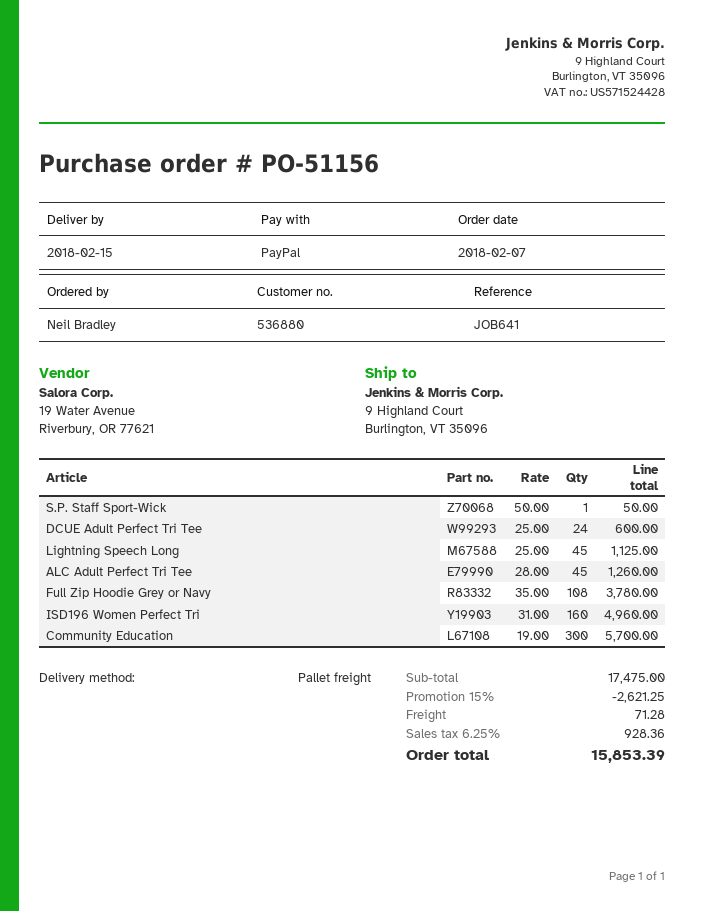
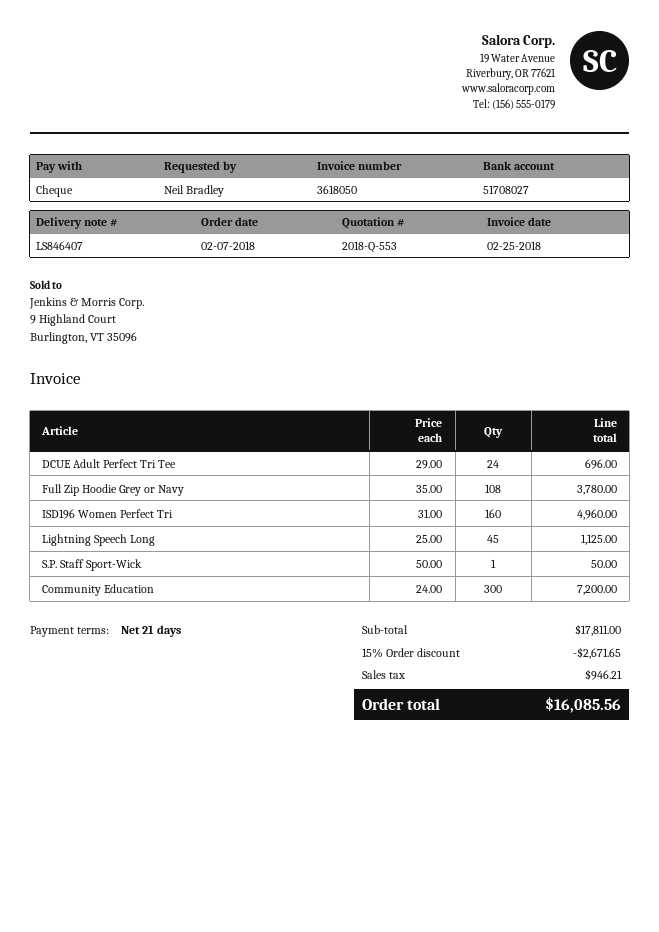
payment method: PayPal -> cheque
DCUE Adult Perfect Tri Tee: 24 x 25.00 = 600.00 -> 24 x 29.00 = 696.00
ALC Adult Perfect Tri Tee: 45 x 28.00 = 1260.00 -> none
Community Education: 300 x 19.00 = 5700.00 -> 300 x 24.00 = 7200.00
subtotal: 17475.00 -> 17811.00
discount: 15% = 2621.25 -> 15% = 2671.65
shipping: 71.28 -> none
tax: 928.36 -> 946.21
total: 15853.39 -> 16085.56

